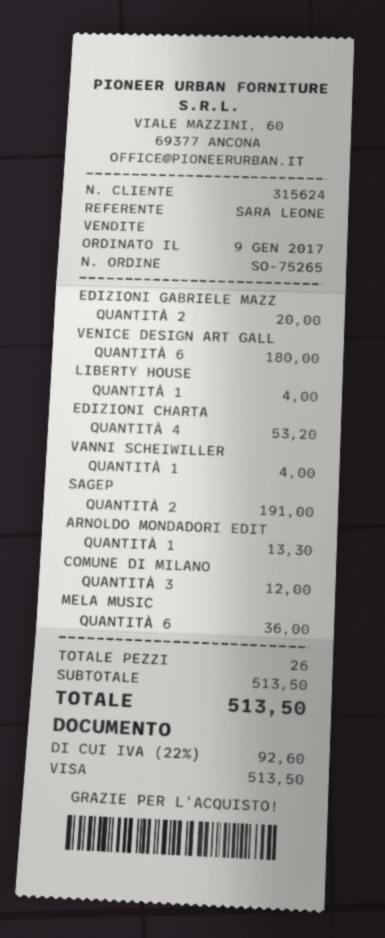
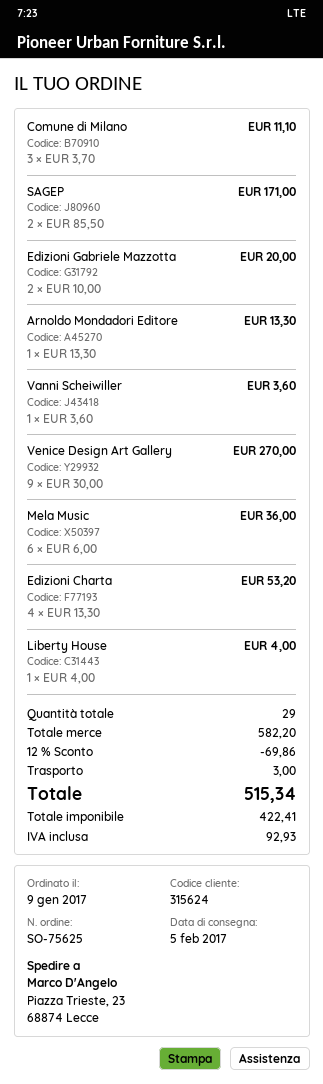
order number: SO-75265 -> SO-75625
VENICE DESIGN ART GALL: 6 for 180.00 -> 9 for 270.00
VANNI SCHEIWILLER: 1 for 4.00 -> 1 for 3.60
SAGEP: 2 for 191.00 -> 2 for 171.00
COMUNE DI MILANO: 3 for 12.00 -> 3 for 11.10
total quantity: 26 -> 29
subtotal: 513.50 -> 582.20
discount: none -> 12% = 69.86
shipping: none -> 3.00
tax: 92.60 -> 92.93
total: 513.50 -> 515.34

